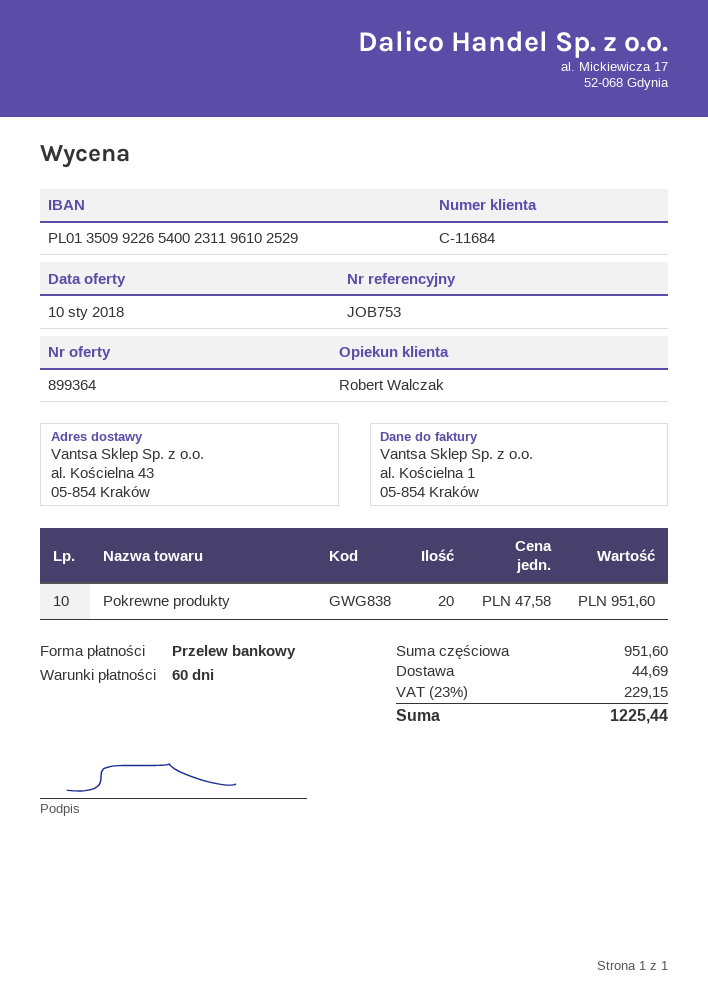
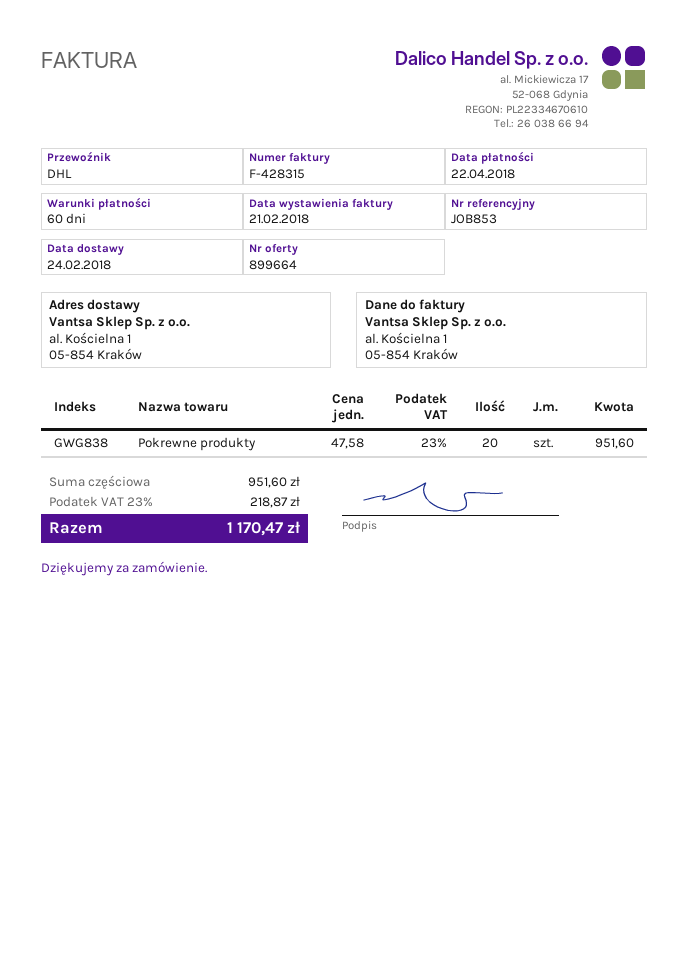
quote number: 899364 -> 899664
reference: JOB753 -> JOB853
ship to: al. Kościelna 43, 05-854 Kraków -> al. Kościelna 1, 05-854 Kraków
shipping: 44.69 -> none
tax: 23% = 229.15 -> 23% = 218.87
total: 1225.44 -> 1170.47

